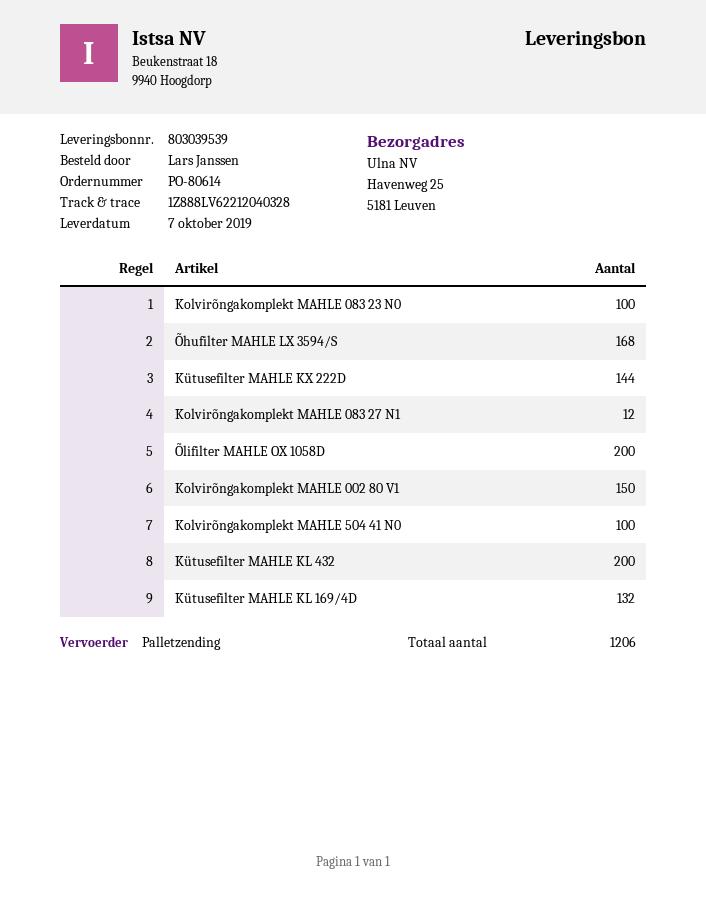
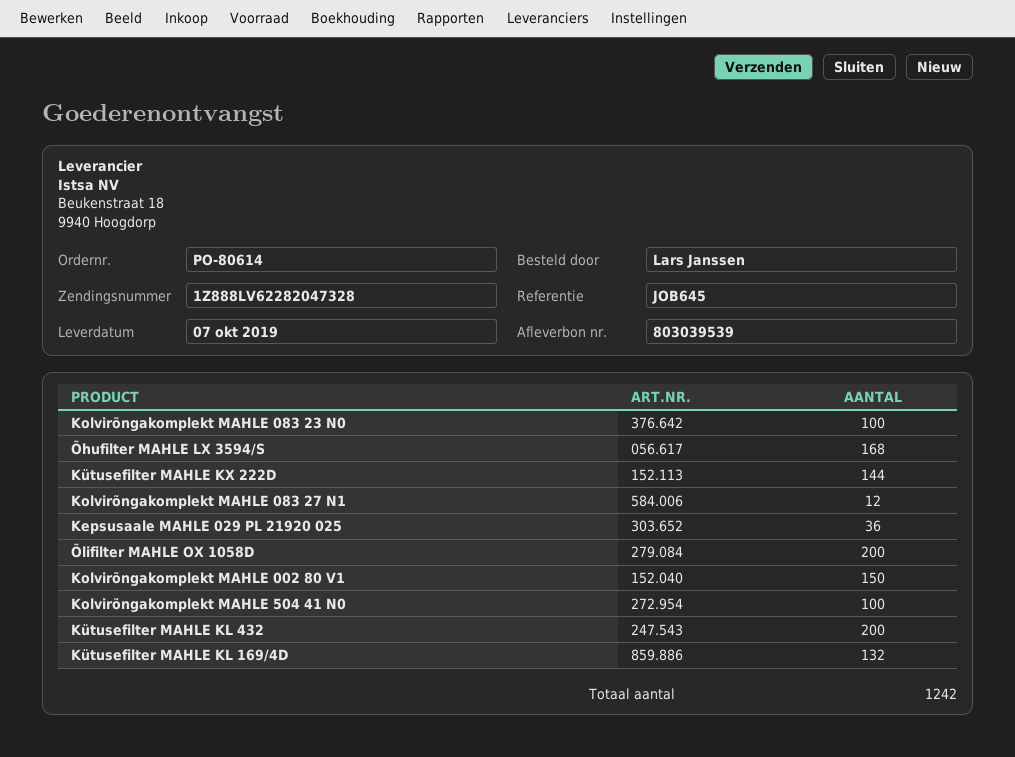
tracking number: 1Z888LV62212040328 -> 1Z888LV62282047328
Kepsusaale MAHLE 029 PL 21920 025: none -> 36
total quantity: 1206 -> 1242

